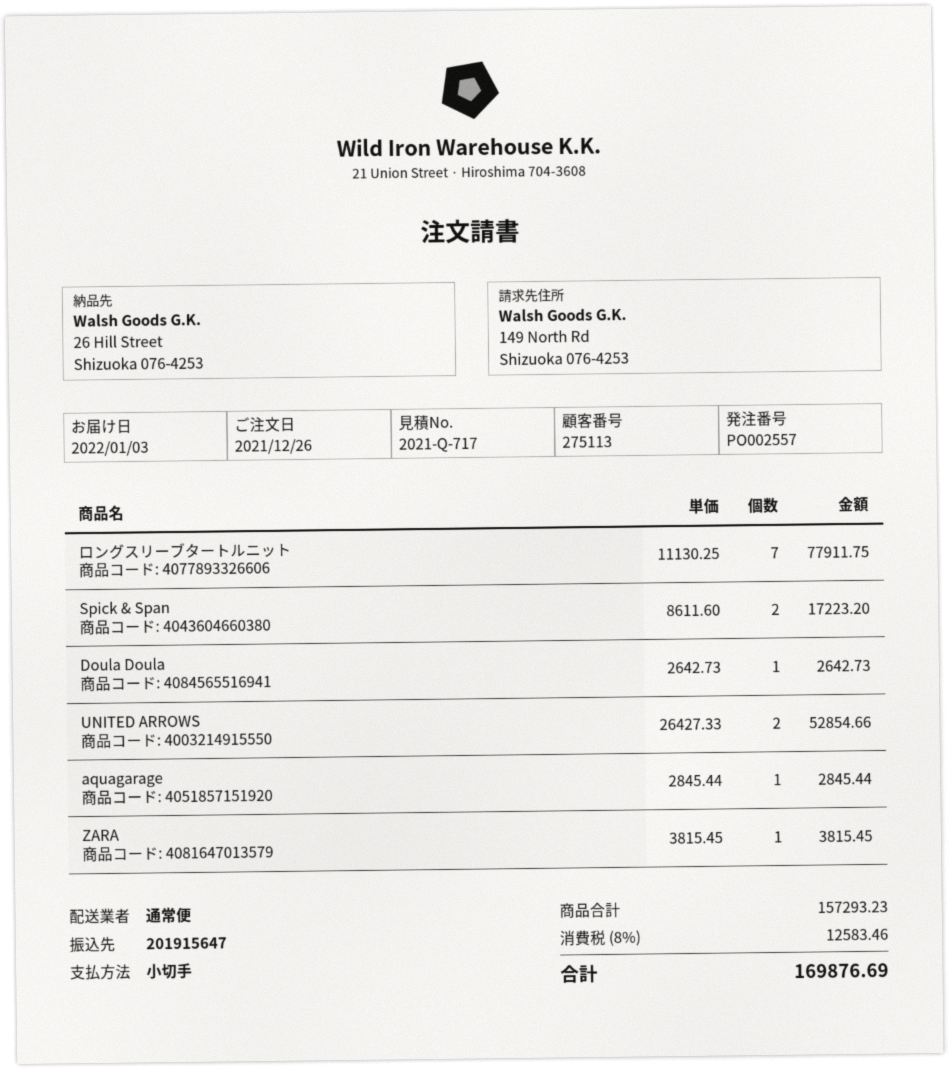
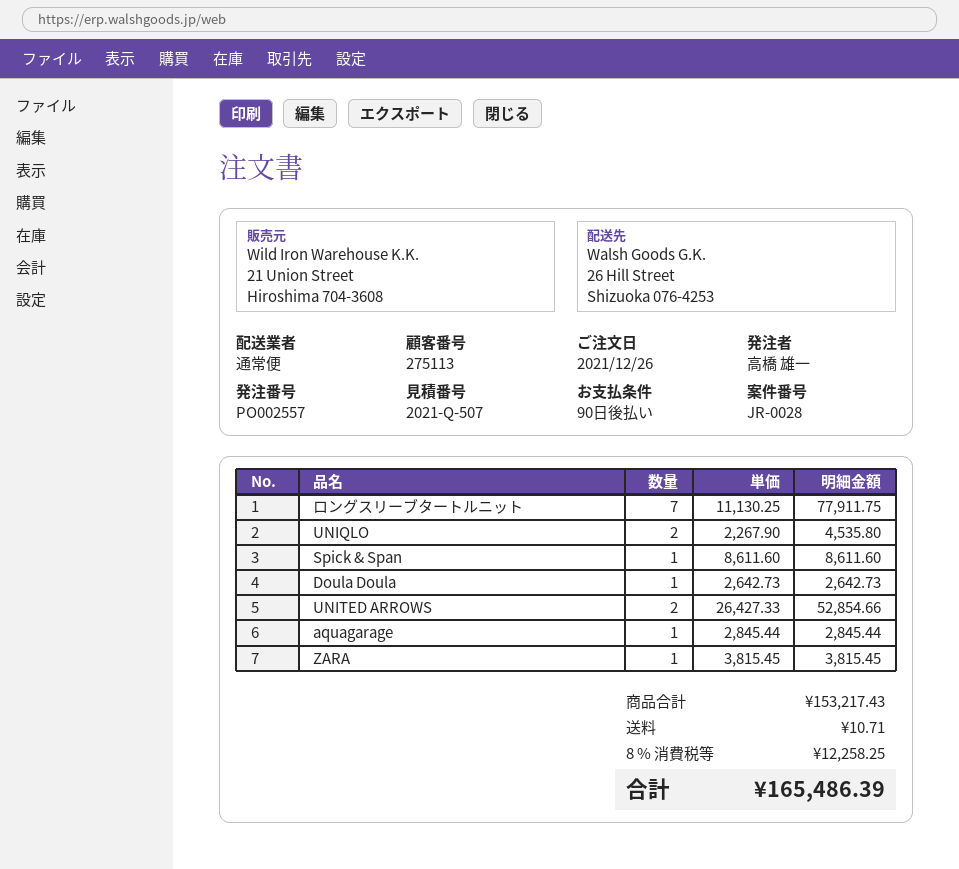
quote number: 2021-Q-717 -> 2021-Q-507
Spick & Span: 2 x 8611.60 = 17223.20 -> 1 x 8611.60 = 8611.60
UNIQLO: none -> 2 x 2267.90 = 4535.80
subtotal: 157293.23 -> 153217.43
shipping: none -> 10.71
tax: 8% = 12583.46 -> 8% = 12258.25
total: 169876.69 -> 165486.39

